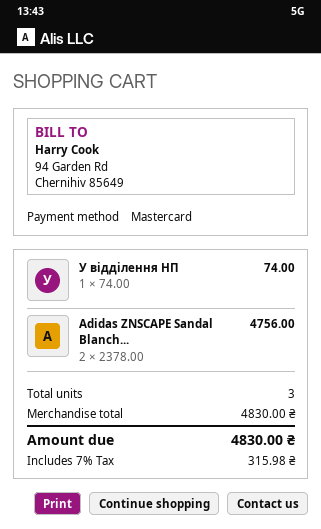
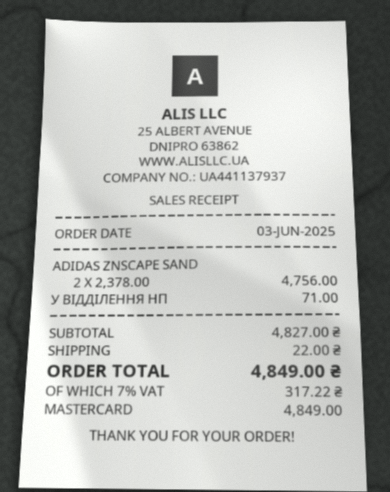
У відділення НП: 1 x 74.00 = 74.00 -> 1 x 71.00 = 71.00
subtotal: 4830.00 -> 4827.00
shipping: none -> 22.00
tax: 7% = 315.98 -> 7% = 317.22
total: 4830.00 -> 4849.00

